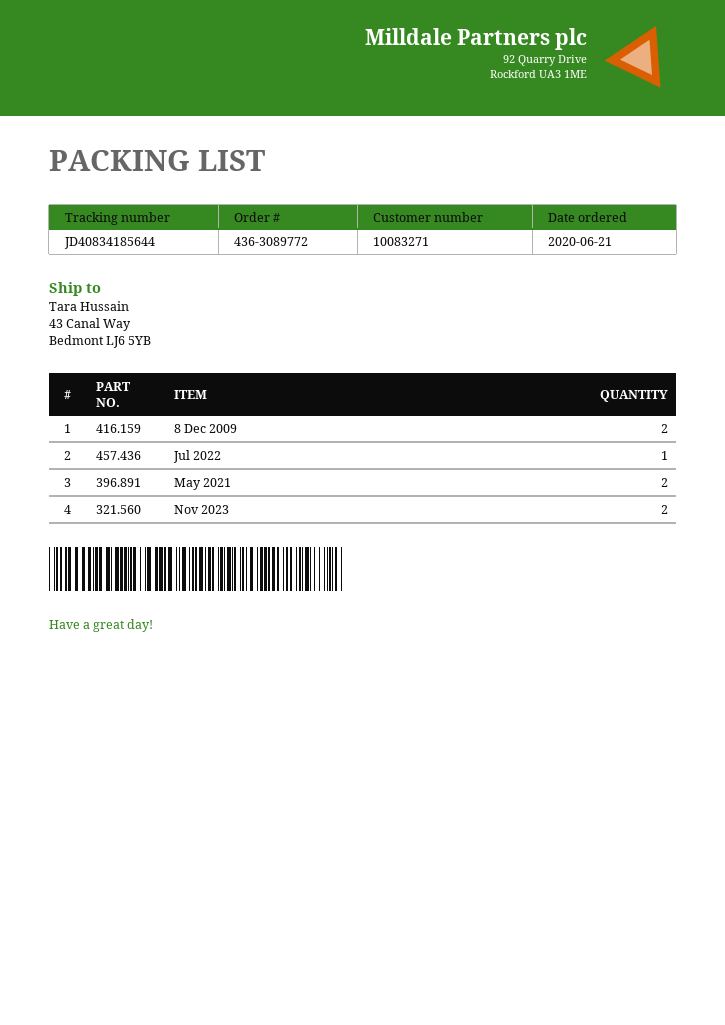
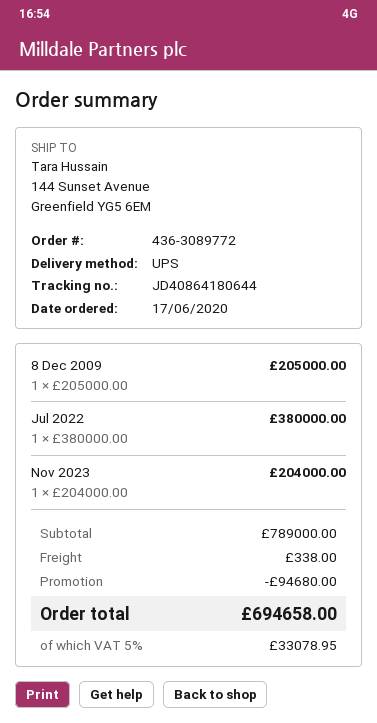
order date: 2020-06-21 -> 2020-06-17
tracking number: JD40834185644 -> JD40864180644
ship to: 43 Canal Way, Bedmont LJ6 5YB -> 144 Sunset Avenue, Greenfield YG5 6EM
8 Dec 2009: 2 -> 1
May 2021: 2 -> none
Nov 2023: 2 -> 1

